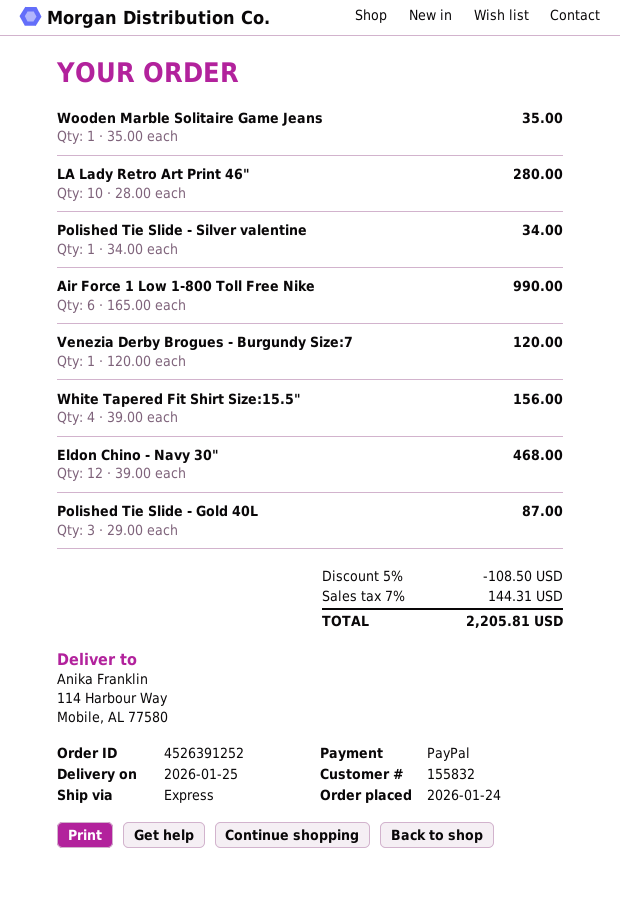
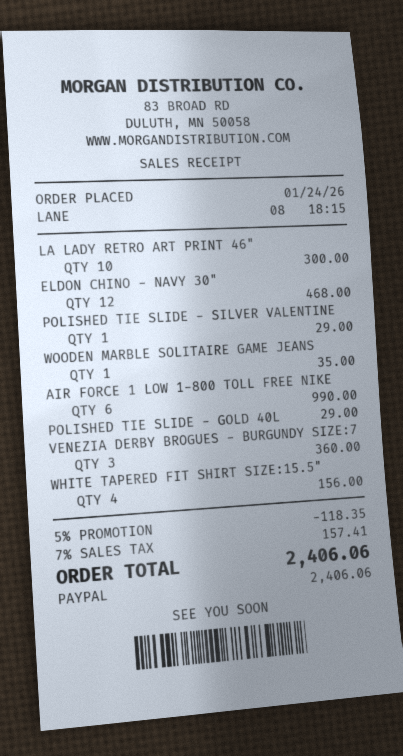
LA Lady Retro Art Print 46": 10 for 280.00 -> 10 for 300.00
Polished Tie Slide - Silver valentine: 1 for 34.00 -> 1 for 29.00
Venezia Derby Brogues - Burgundy Size:7: 1 for 120.00 -> 3 for 360.00
Polished Tie Slide - Gold 40L: 3 for 87.00 -> 1 for 29.00
discount: 5% = 108.50 -> 5% = 118.35
tax: 7% = 144.31 -> 7% = 157.41
total: 2205.81 -> 2406.06

